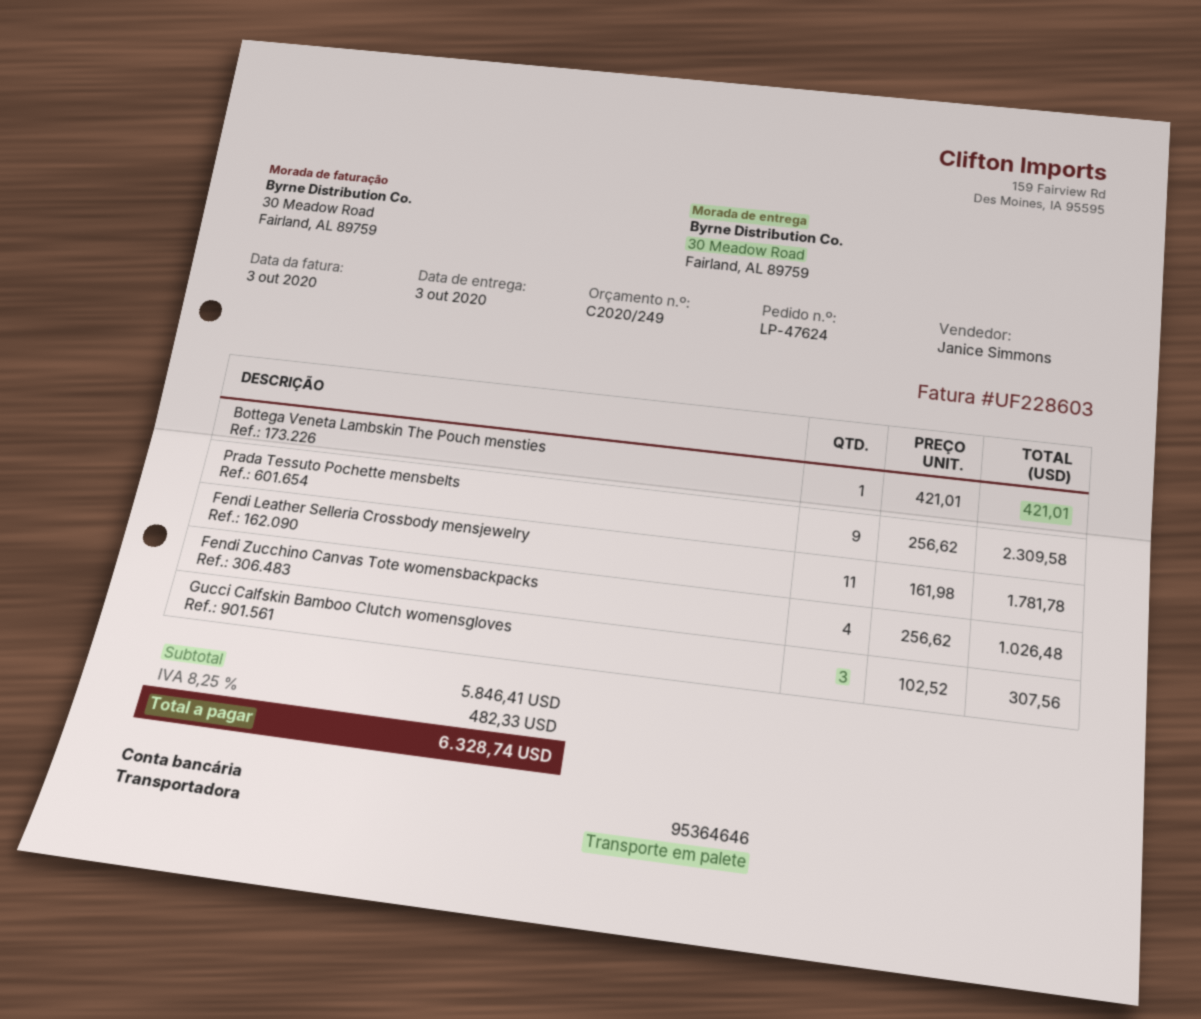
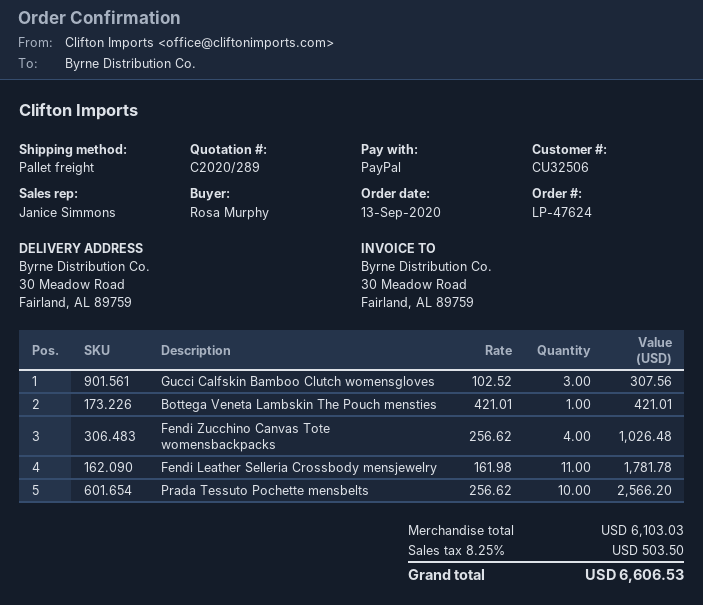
quote number: C2020/249 -> C2020/289
Prada Tessuto Pochette mensbelts: 9 x 256.62 = 2309.58 -> 10 x 256.62 = 2566.20
subtotal: 5846.41 -> 6103.03
tax: 8.25% = 482.33 -> 8.25% = 503.50
total: 6328.74 -> 6606.53

